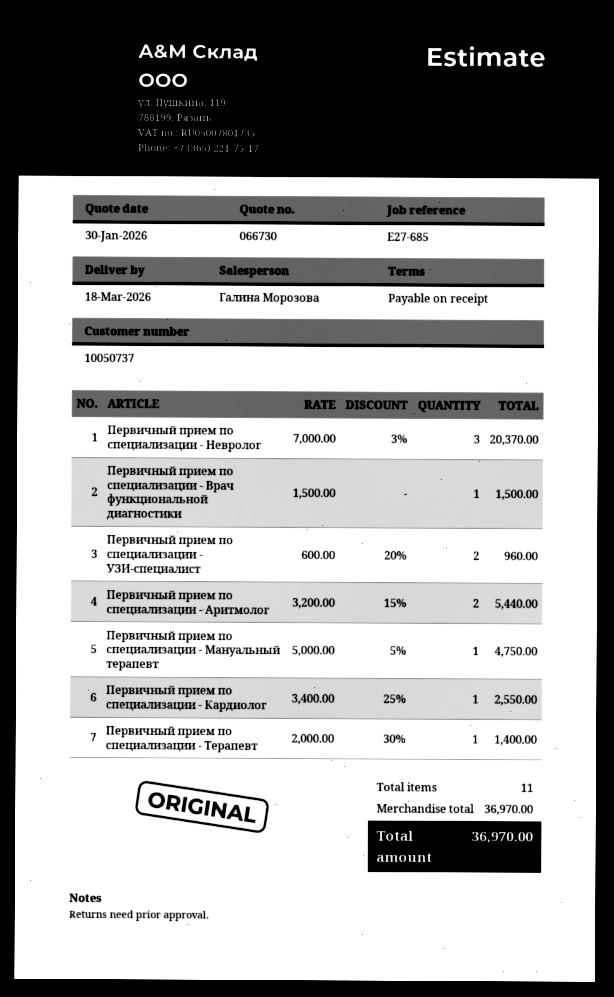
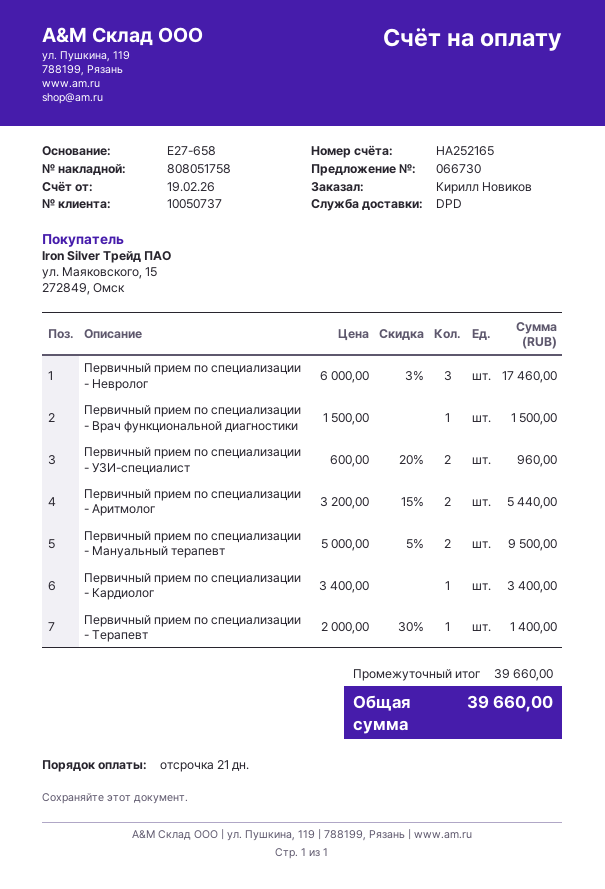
payment terms: on receipt -> 21 days
reference: E27-685 -> E27-658
Первичный прием по специализации - Невролог: 3 x 7000.00 - 3% = 20370.00 -> 3 x 6000.00 - 3% = 17460.00
Первичный прием по специализации - Мануальный терапевт: 1 x 5000.00 - 5% = 4750.00 -> 2 x 5000.00 - 5% = 9500.00
Первичный прием по специализации - Кардиолог: 1 x 3400.00 - 25% = 2550.00 -> 1 x 3400.00 = 3400.00
subtotal: 36970.00 -> 39660.00
total: 36970.00 -> 39660.00

